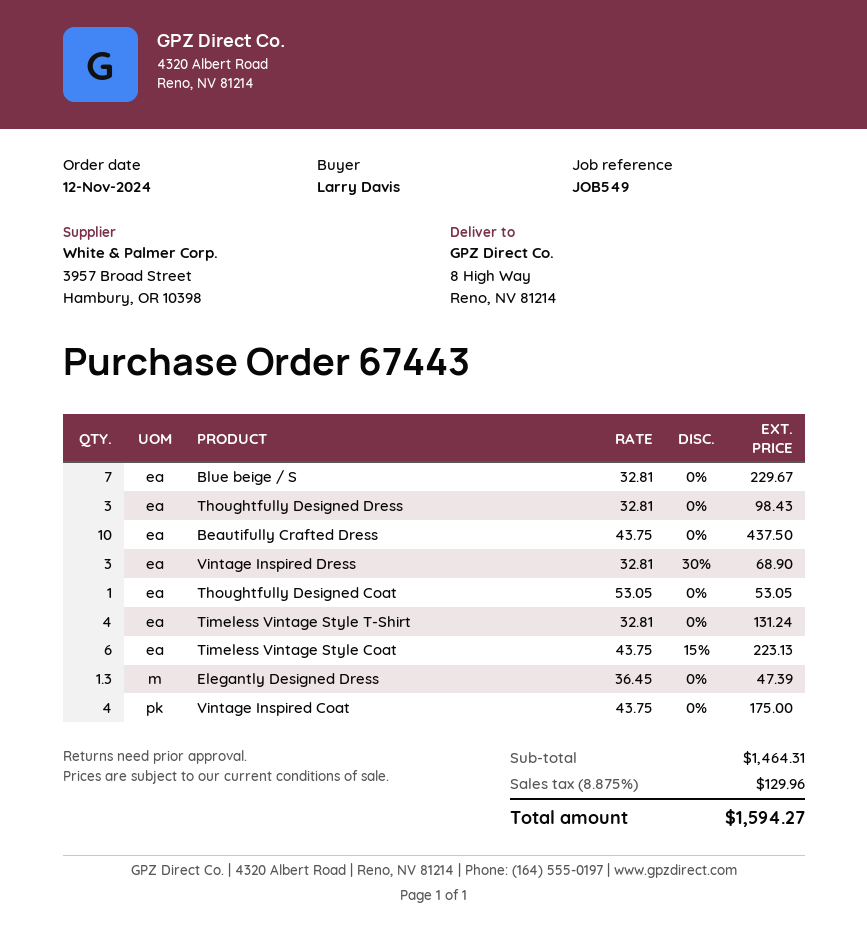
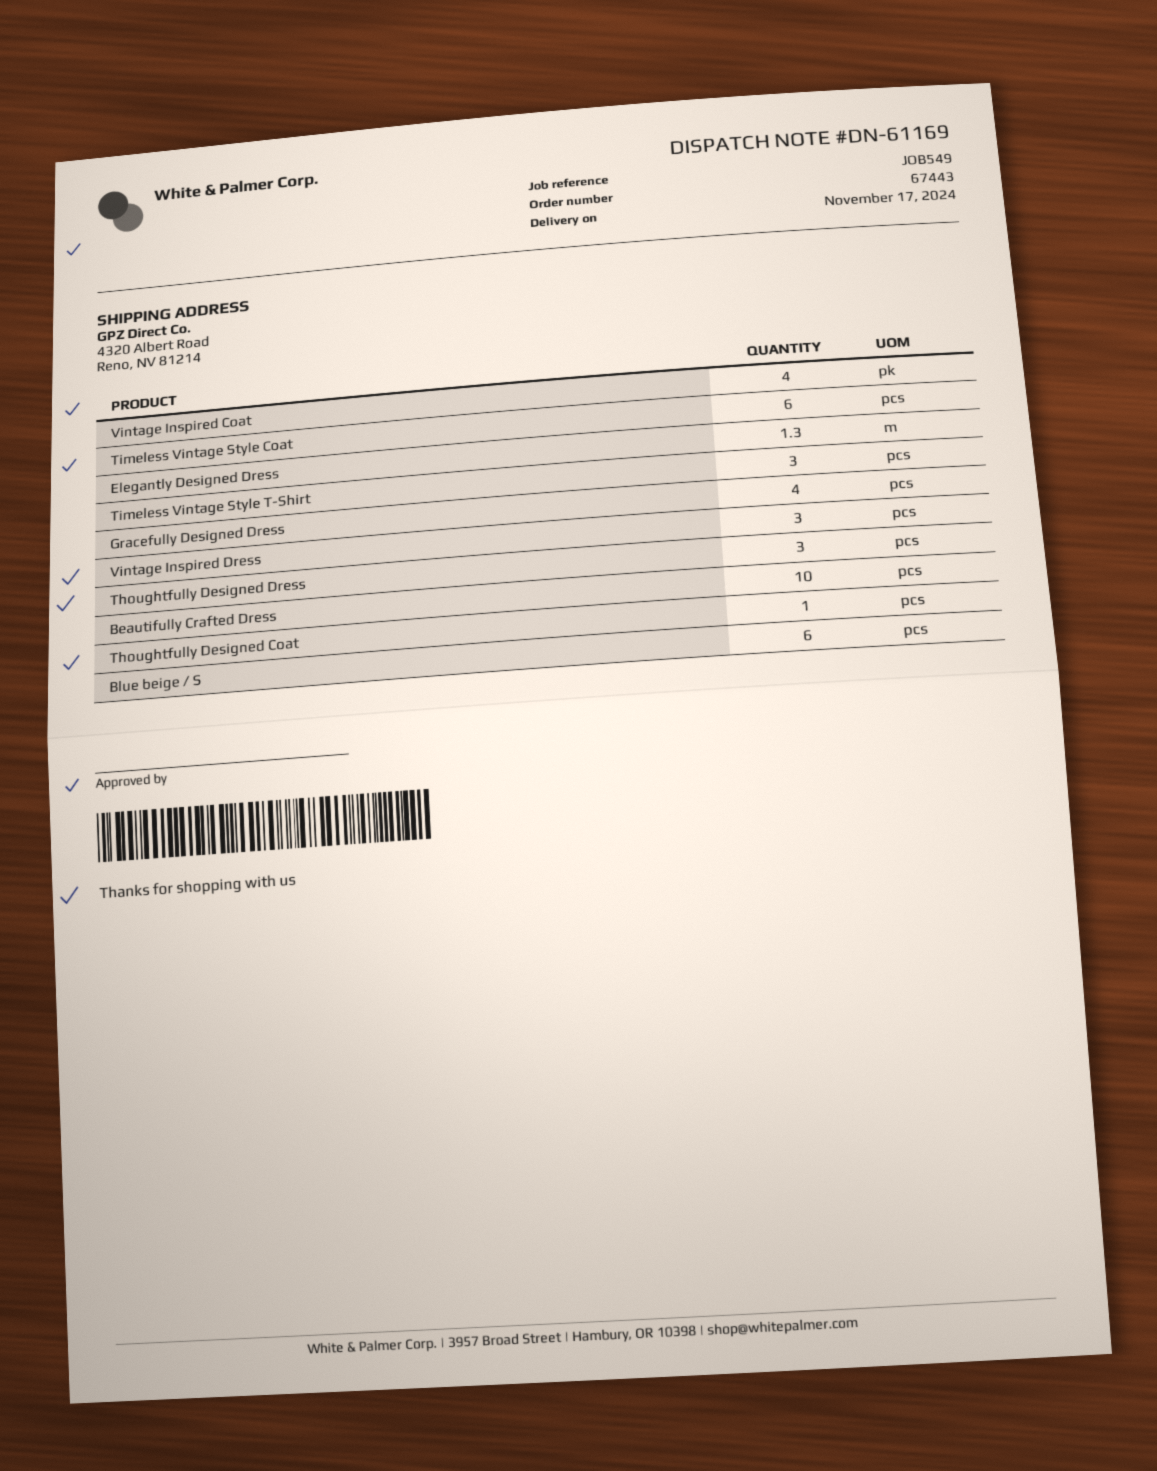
ship to: 8 High Way, Reno, NV 81214 -> 4320 Albert Road, Reno, NV 81214
Blue beige / S: 7 -> 6
Timeless Vintage Style T-Shirt: 4 -> 3
Gracefully Designed Dress: none -> 4

